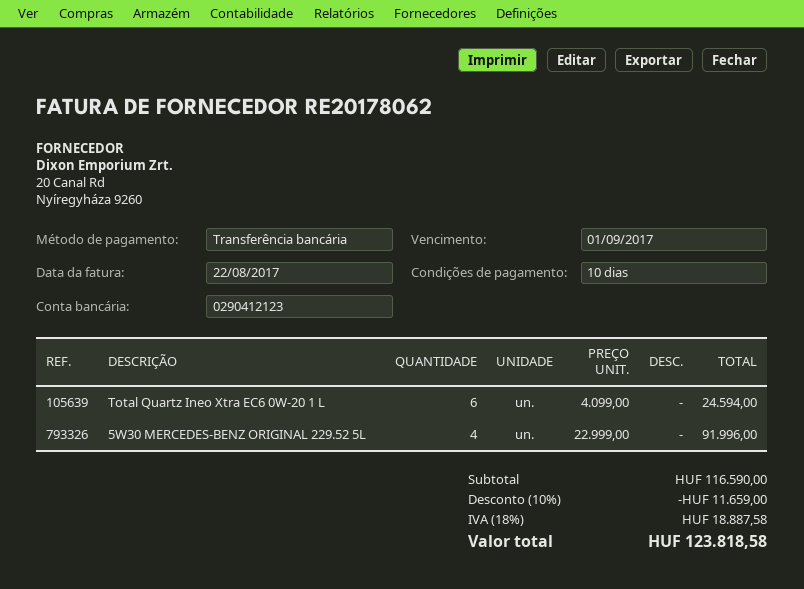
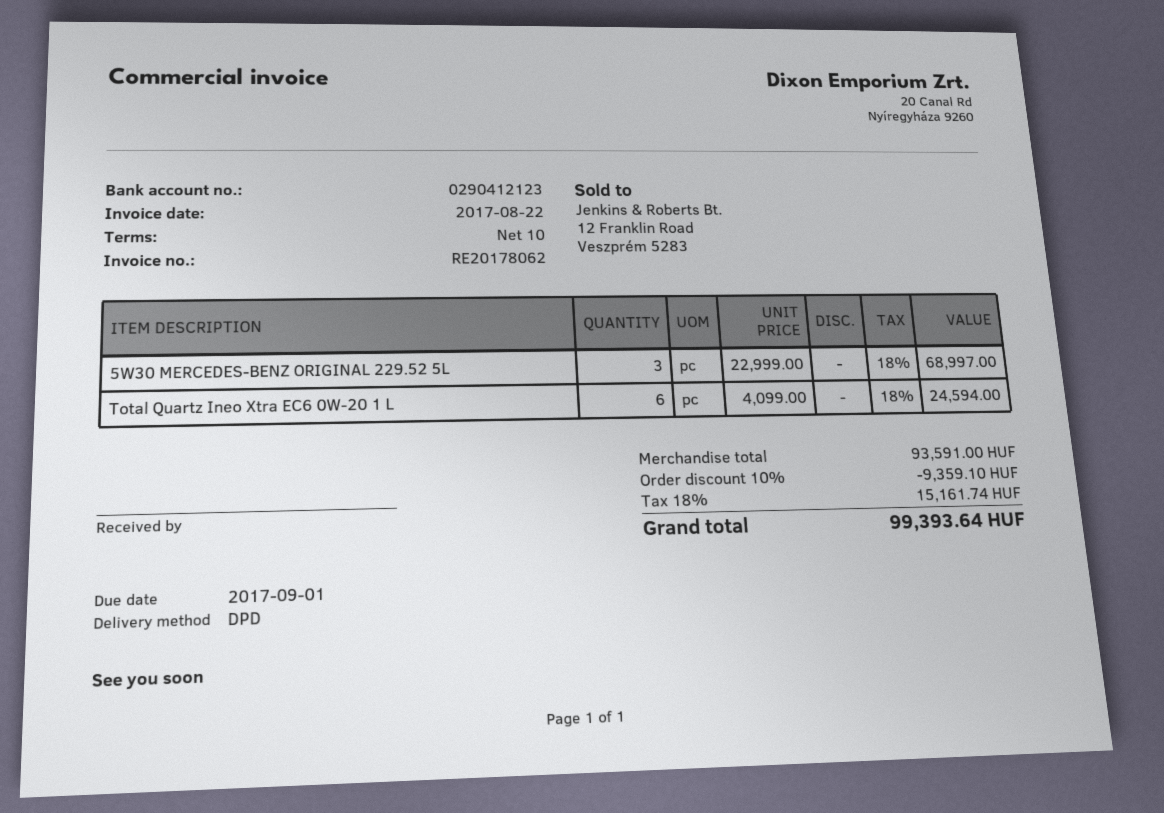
5W30 MERCEDES-BENZ ORIGINAL 229.52 5L: 4 x 22999.00 = 91996.00 -> 3 x 22999.00 = 68997.00
subtotal: 116590.00 -> 93591.00
discount: 10% = 11659.00 -> 10% = 9359.10
tax: 18% = 18887.58 -> 18% = 15161.74
total: 123818.58 -> 99393.64

